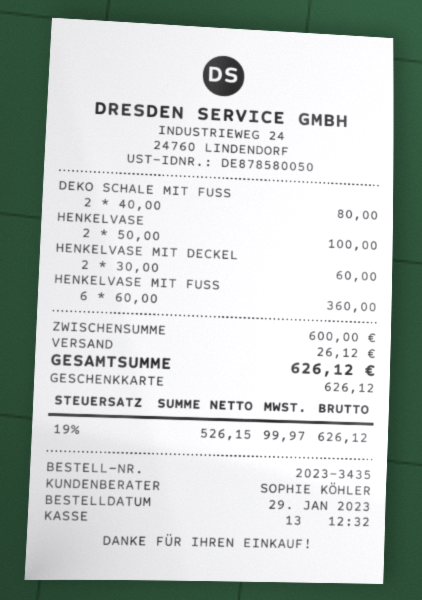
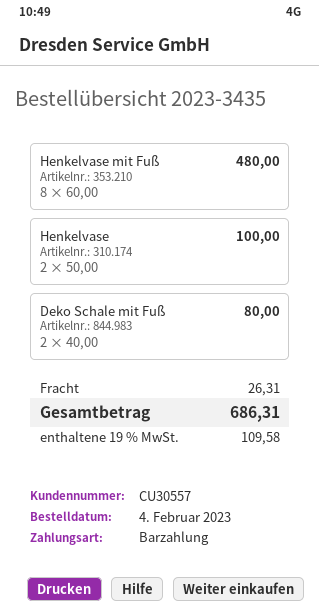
order date: 2023-01-29 -> 2023-02-04
payment method: gift card -> cash
HENKELVASE MIT DECKEL: 2 x 30.00 = 60.00 -> none
HENKELVASE MIT FUSS: 6 x 60.00 = 360.00 -> 8 x 60.00 = 480.00
shipping: 26.12 -> 26.31
tax: 19% = 99.97 -> 19% = 109.58
total: 626.12 -> 686.31

